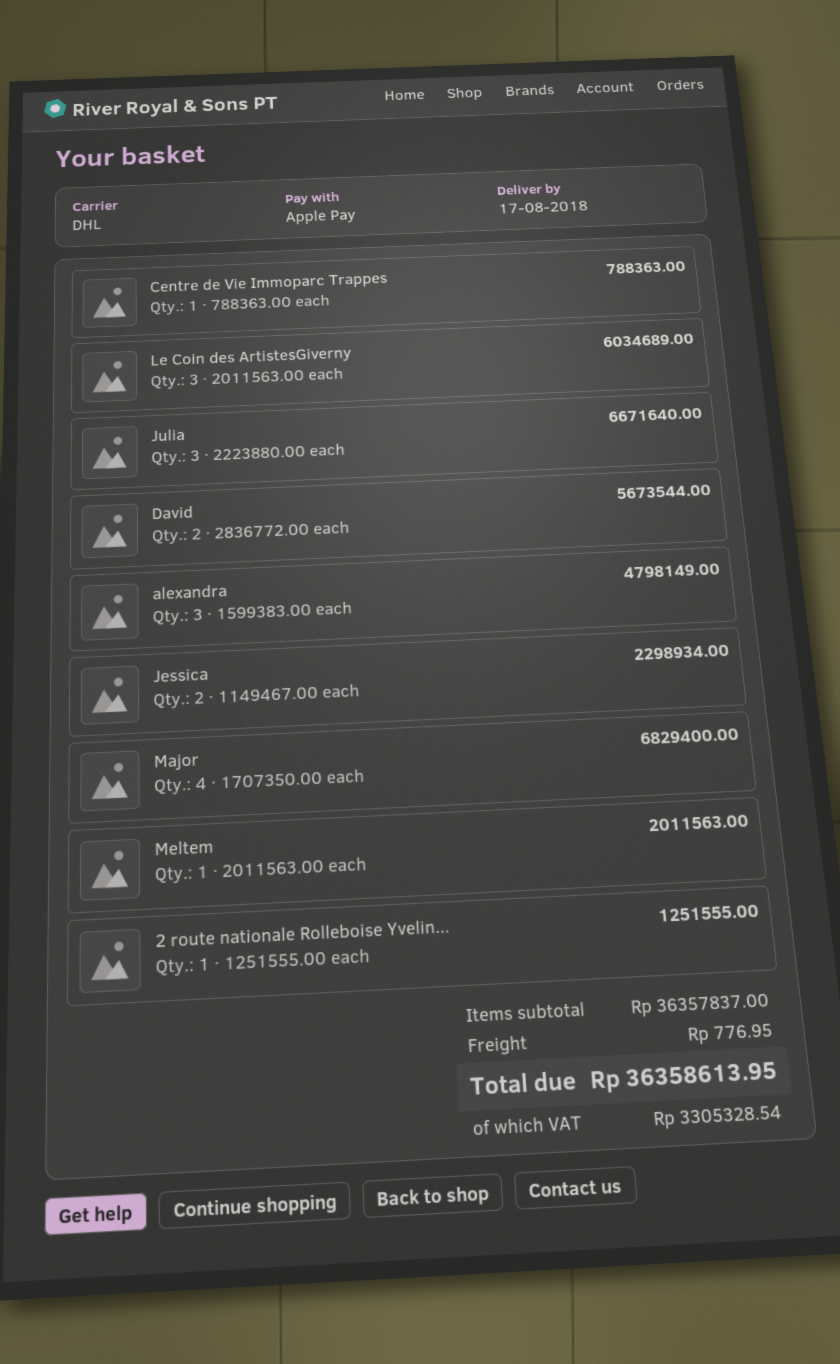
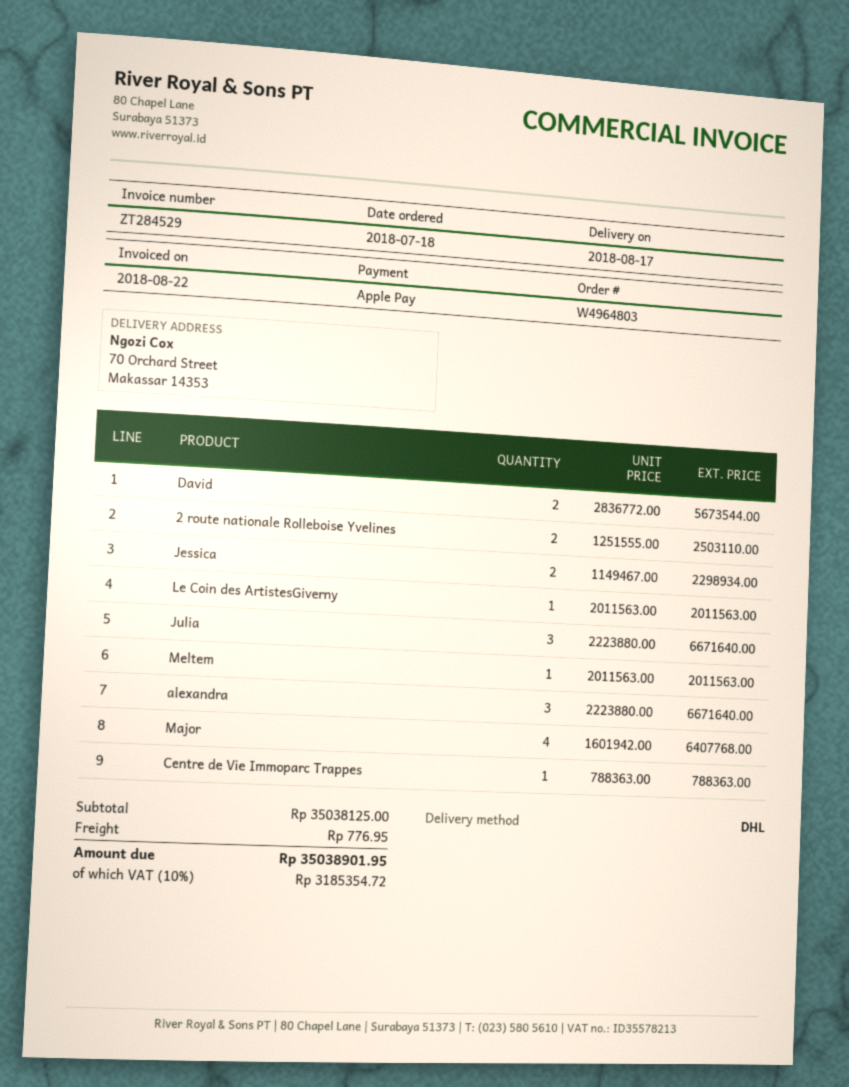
Le Coin des ArtistesGiverny: 3 x 2011563.00 = 6034689.00 -> 1 x 2011563.00 = 2011563.00
alexandra: 3 x 1599383.00 = 4798149.00 -> 3 x 2223880.00 = 6671640.00
Major: 4 x 1707350.00 = 6829400.00 -> 4 x 1601942.00 = 6407768.00
2 route nationale Rolleboise Yvelin...: 1 x 1251555.00 = 1251555.00 -> 2 x 1251555.00 = 2503110.00
subtotal: 36357837.00 -> 35038125.00
tax: 3305328.54 -> 3185354.72
total: 36358613.95 -> 35038901.95

